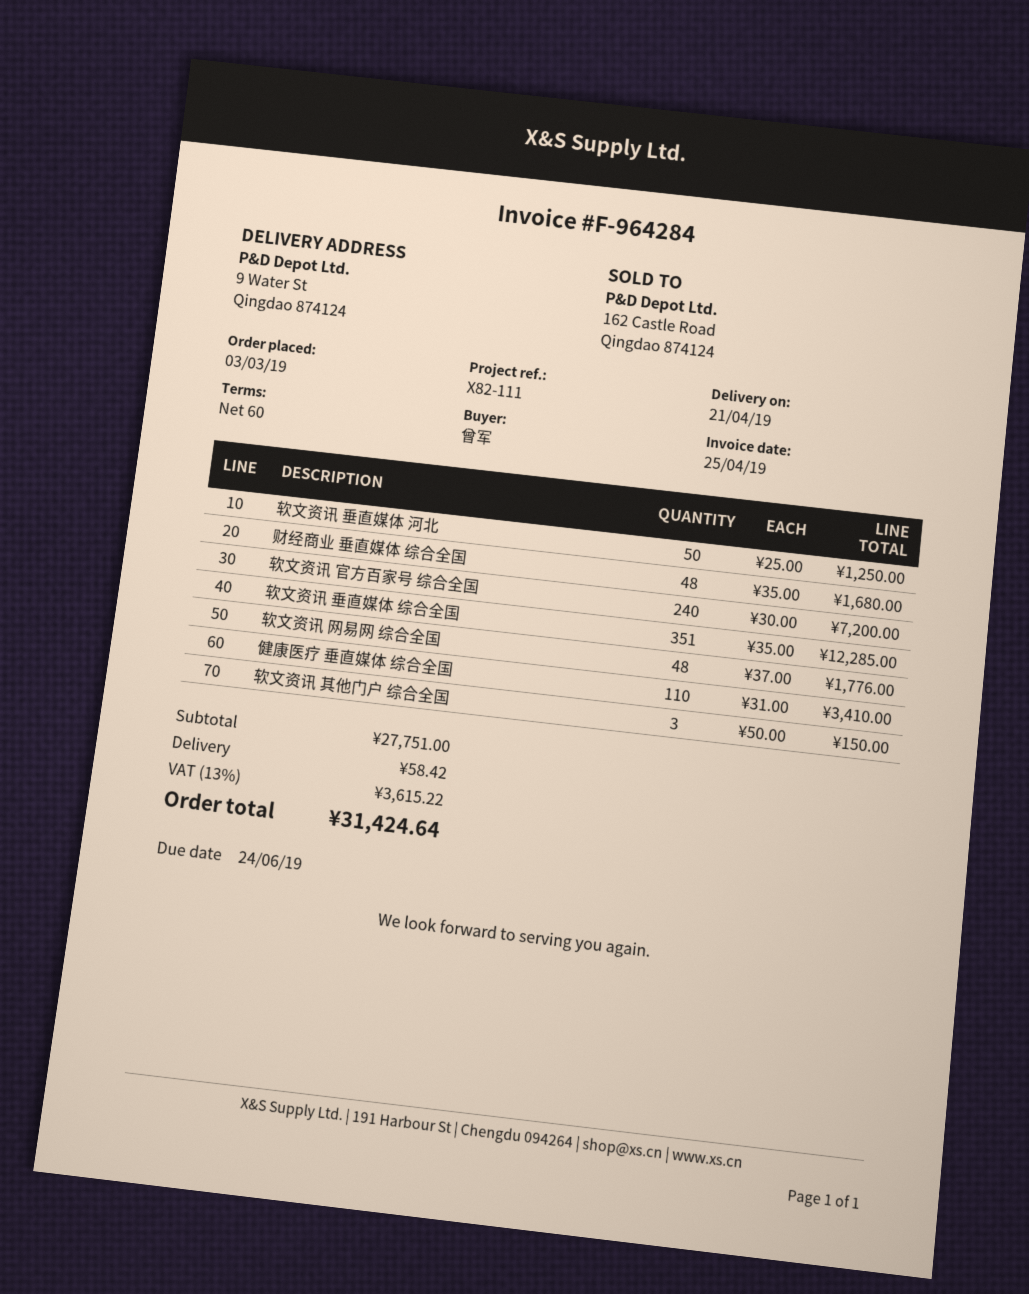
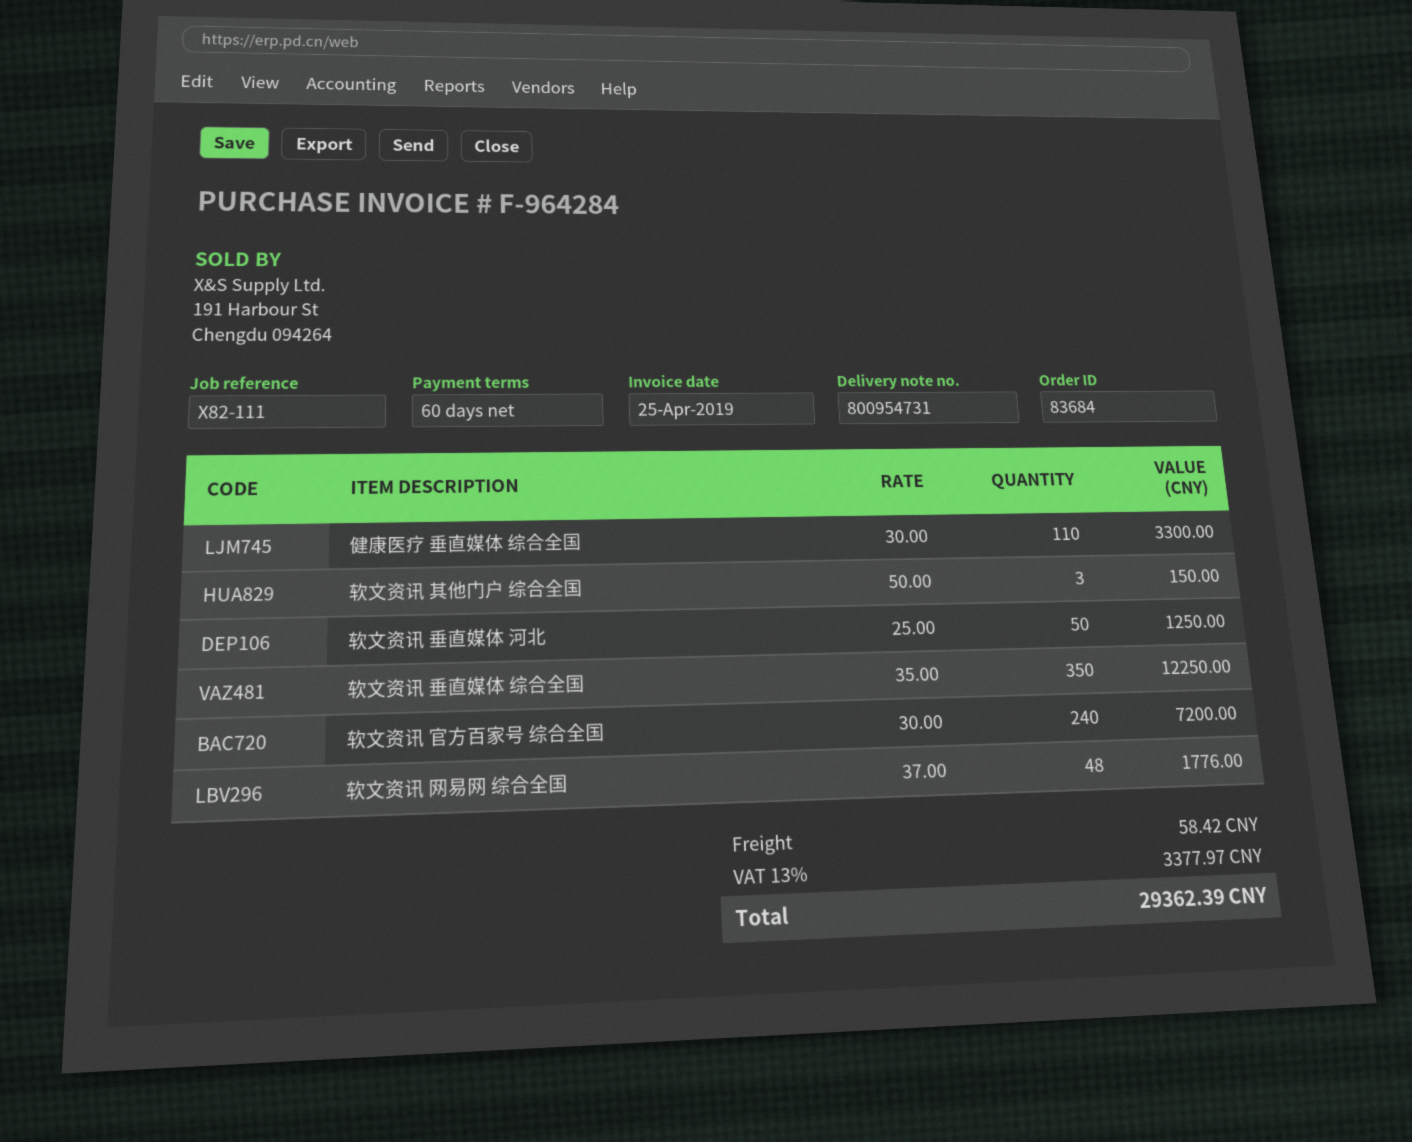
财经商业 垂直媒体 综合全国: 48 x 35.00 = 1680.00 -> none
软文资讯 垂直媒体 综合全国: 351 x 35.00 = 12285.00 -> 350 x 35.00 = 12250.00
健康医疗 垂直媒体 综合全国: 110 x 31.00 = 3410.00 -> 110 x 30.00 = 3300.00
tax: 13% = 3615.22 -> 13% = 3377.97
total: 31424.64 -> 29362.39

